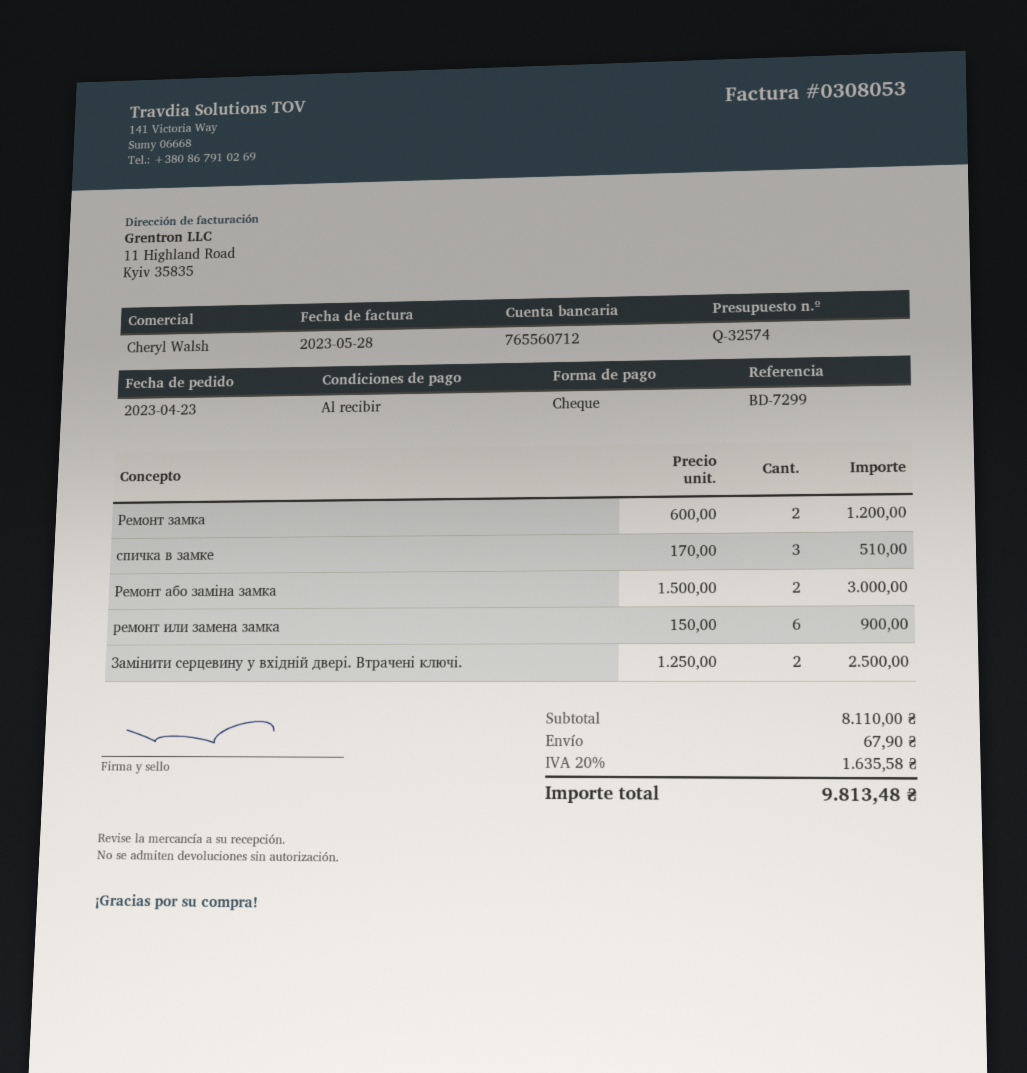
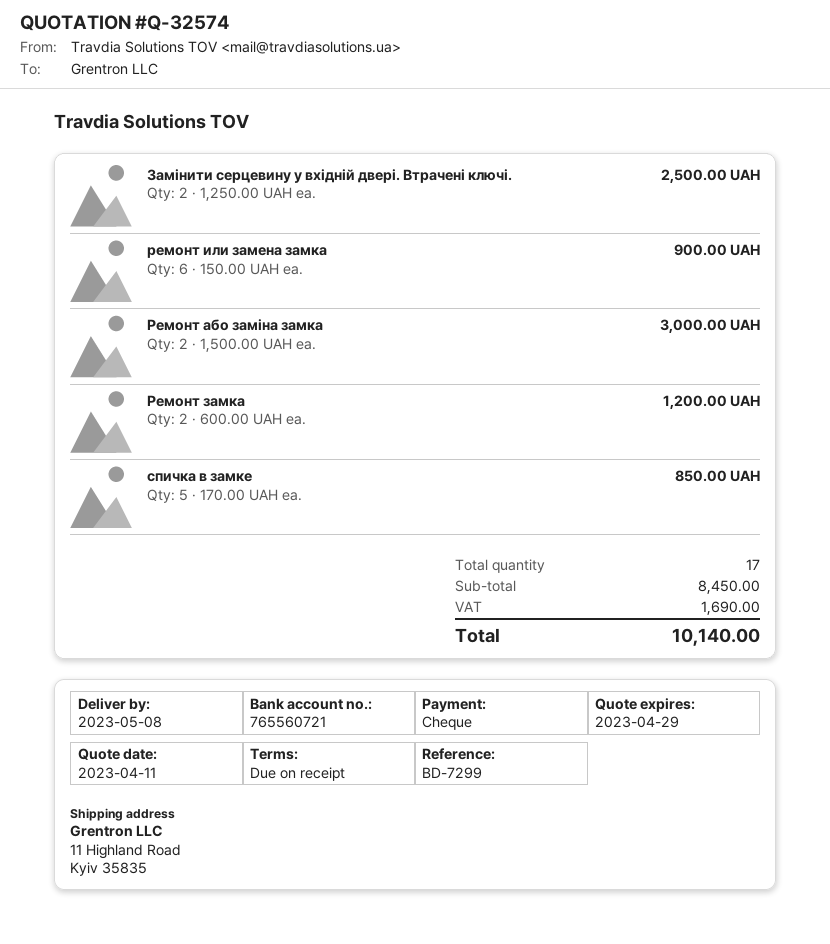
bank account: 765560712 -> 765560721
спичка в замке: 3 x 170.00 = 510.00 -> 5 x 170.00 = 850.00
subtotal: 8110.00 -> 8450.00
shipping: 67.90 -> none
tax: 1635.58 -> 1690.00
total: 9813.48 -> 10140.00

